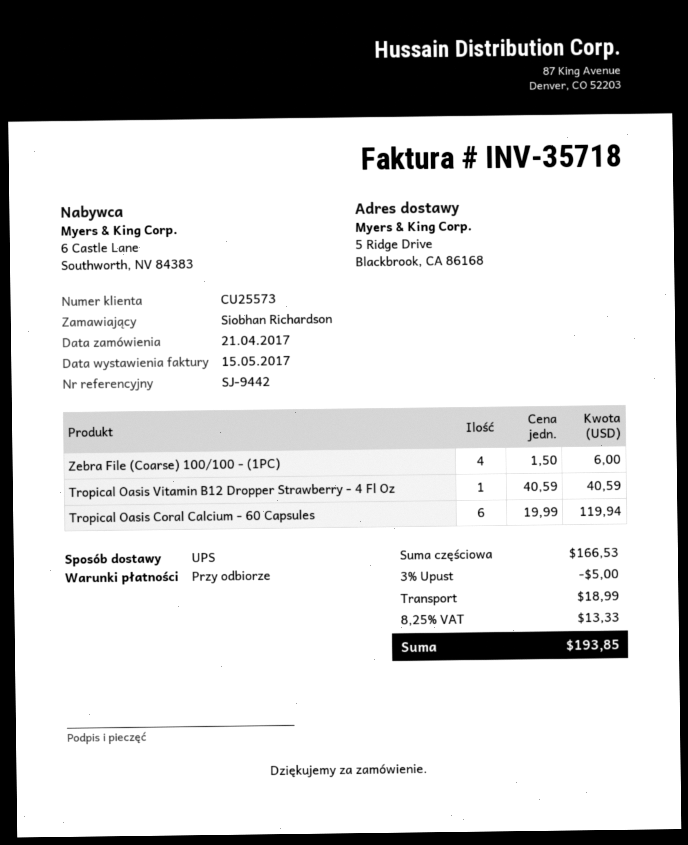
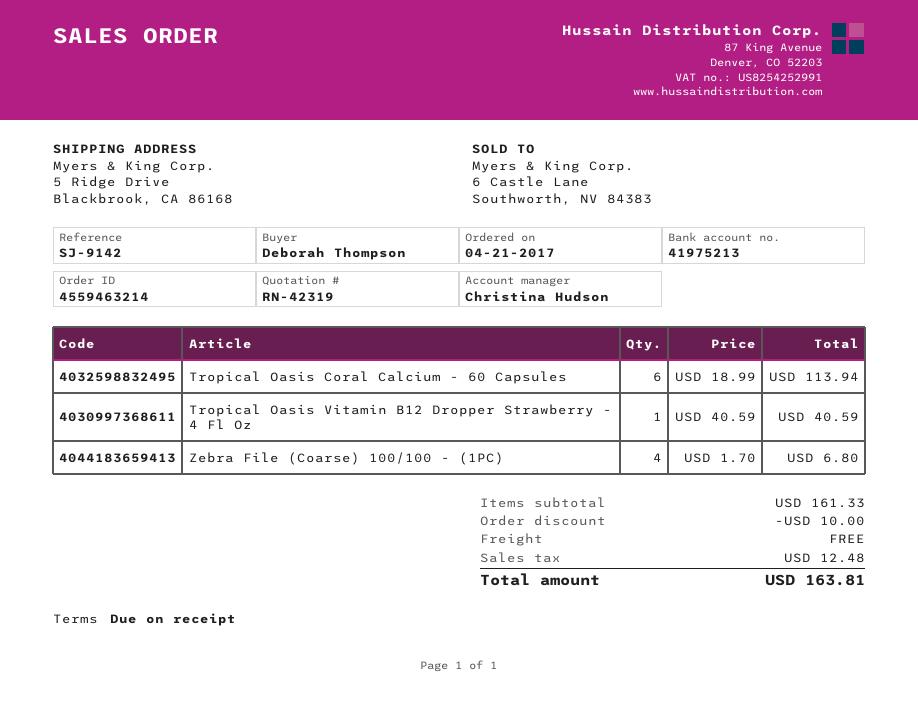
reference: SJ-9442 -> SJ-9142
ordered by: Siobhan Richardson -> Deborah Thompson
Zebra File (Coarse) 100/100 - (1PC): 4 x 1.50 = 6.00 -> 4 x 1.70 = 6.80
Tropical Oasis Coral Calcium - 60 Capsules: 6 x 19.99 = 119.94 -> 6 x 18.99 = 113.94
subtotal: 166.53 -> 161.33
discount: 5.00 -> 10.00
shipping: 18.99 -> 0.00
tax: 13.33 -> 12.48
total: 193.85 -> 163.81

